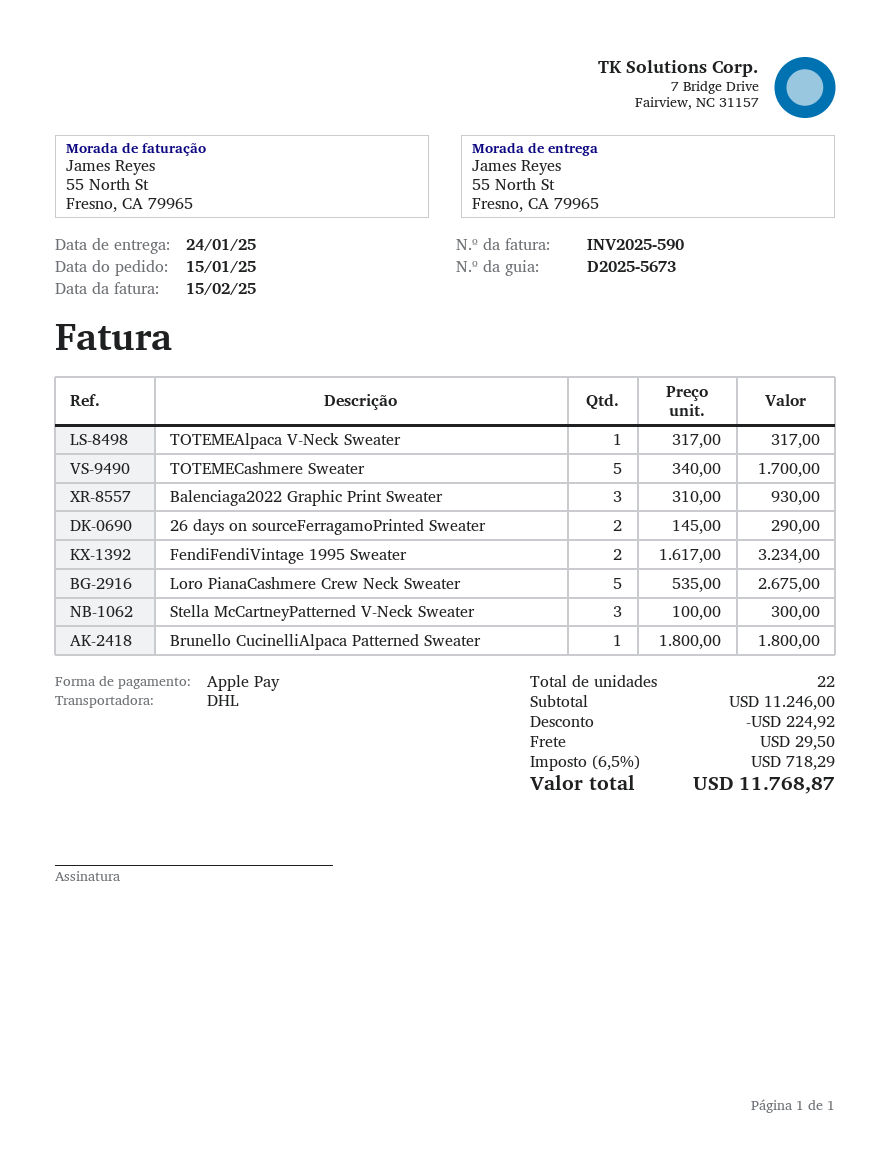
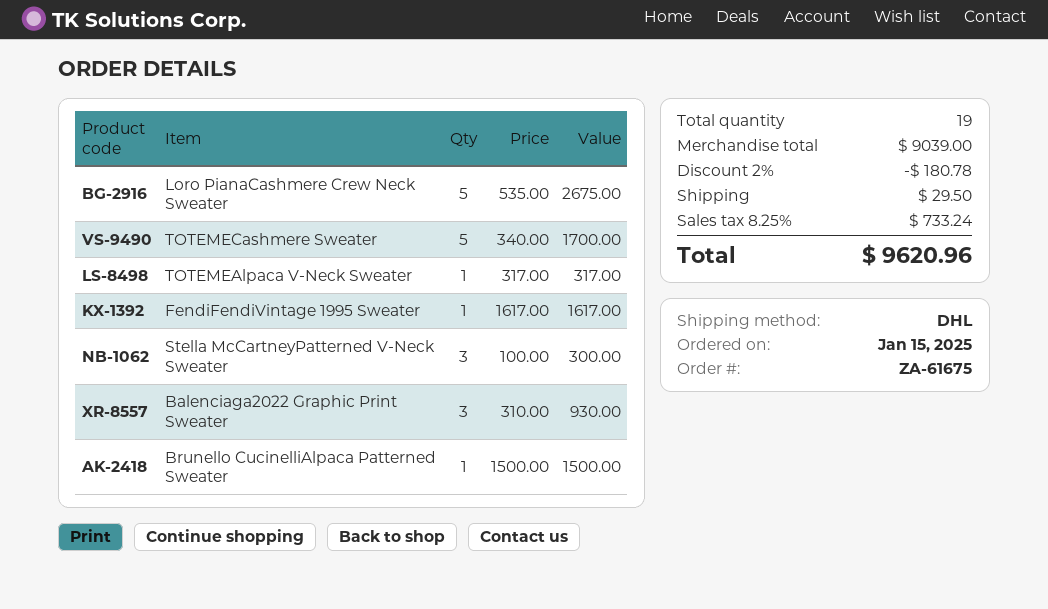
26 days on sourceFerragamoPrinted Sweater: 2 x 145.00 = 290.00 -> none
FendiFendiVintage 1995 Sweater: 2 x 1617.00 = 3234.00 -> 1 x 1617.00 = 1617.00
Brunello CucinelliAlpaca Patterned Sweater: 1 x 1800.00 = 1800.00 -> 1 x 1500.00 = 1500.00
total quantity: 22 -> 19
subtotal: 11246.00 -> 9039.00
discount: 224.92 -> 180.78
tax: 6.5% = 718.29 -> 8.25% = 733.24
total: 11768.87 -> 9620.96

